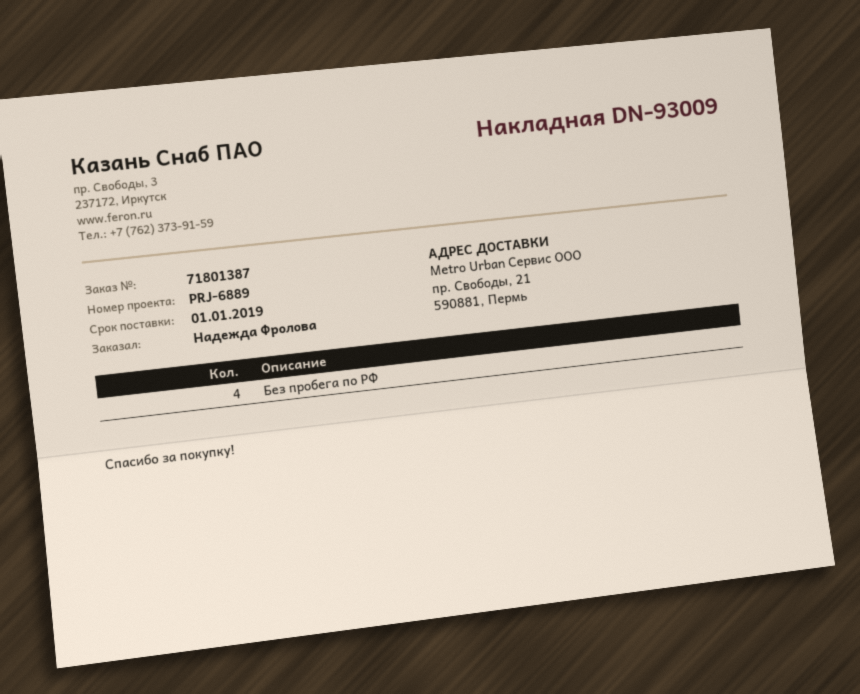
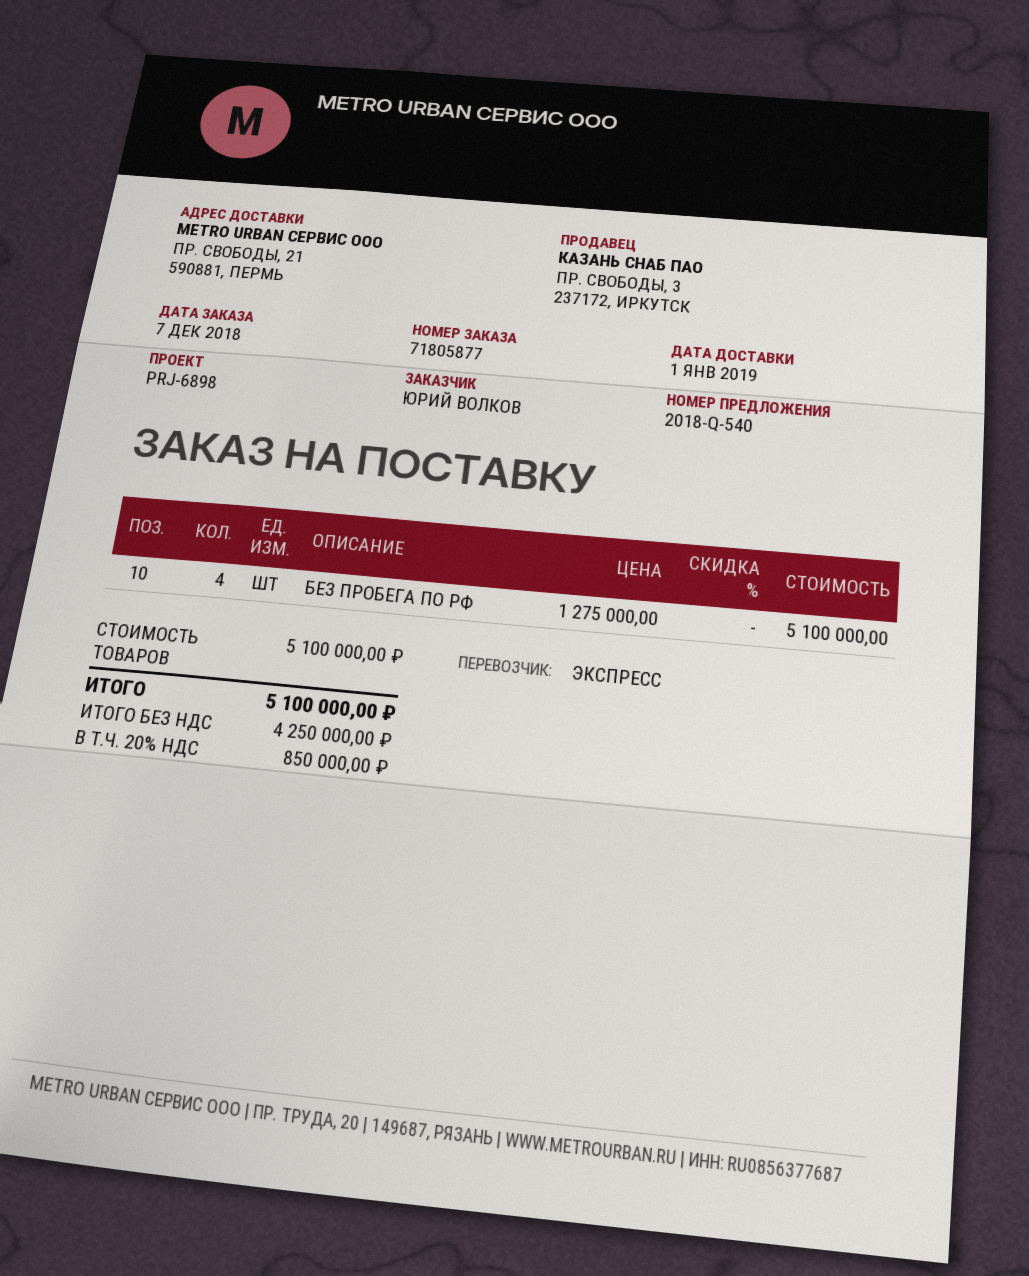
order number: 71801387 -> 71805877
reference: PRJ-6889 -> PRJ-6898
ordered by: Надежда Фролова -> ЮРИЙ ВОЛКОВ

